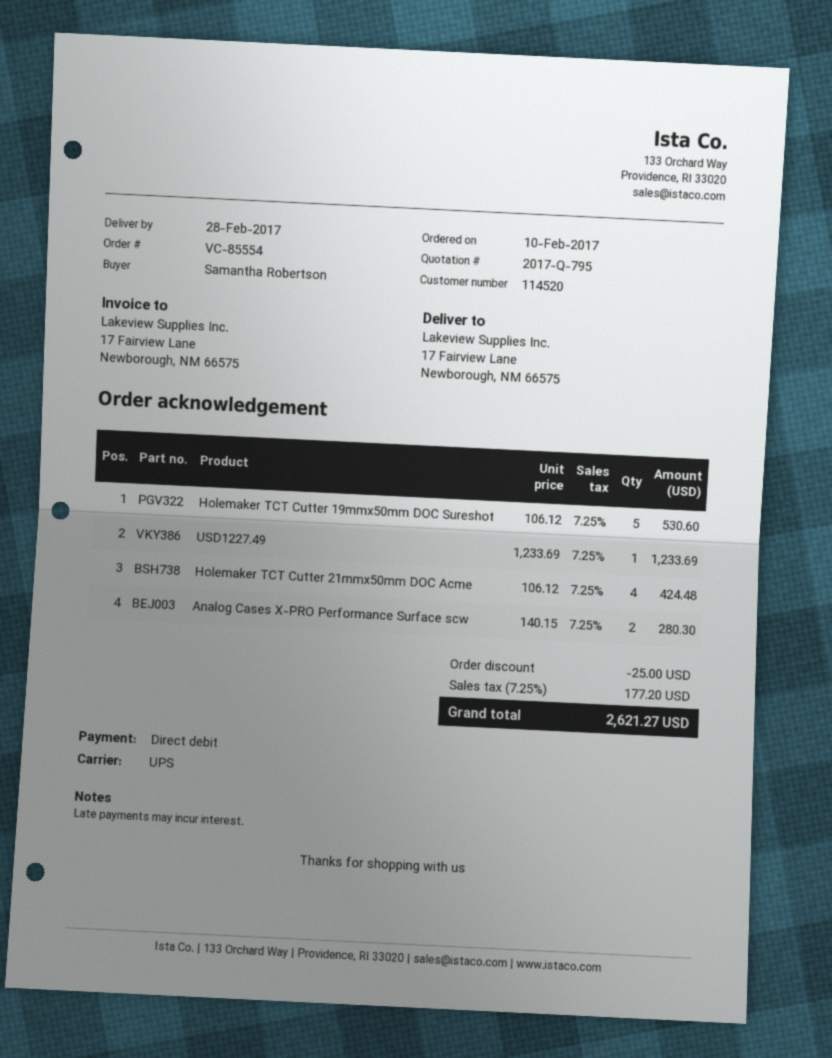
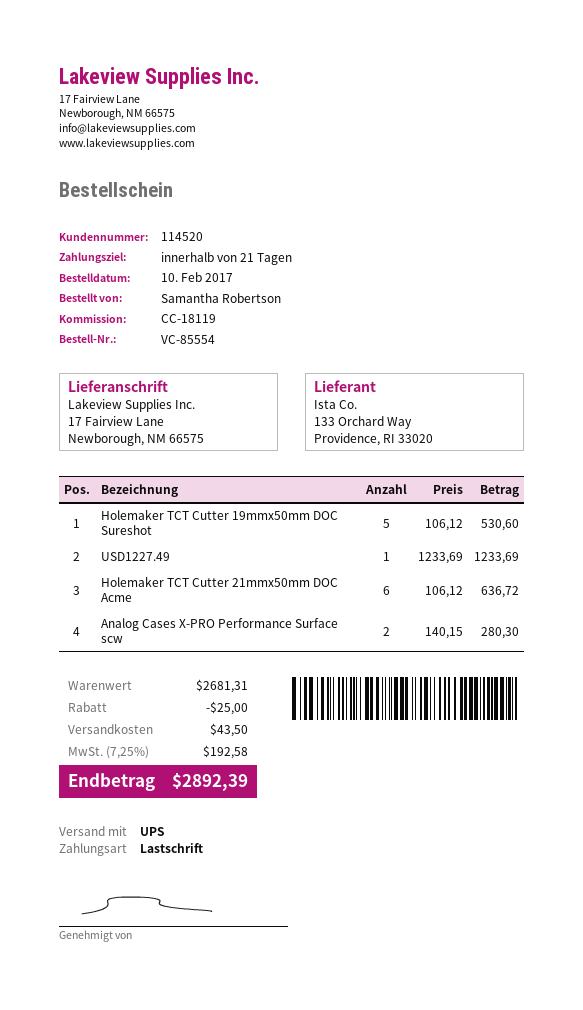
Holemaker TCT Cutter 21mmx50mm DOC Acme: 4 x 106.12 = 424.48 -> 6 x 106.12 = 636.72
shipping: none -> 43.50
tax: 7.25% = 177.20 -> 7.25% = 192.58
total: 2621.27 -> 2892.39

